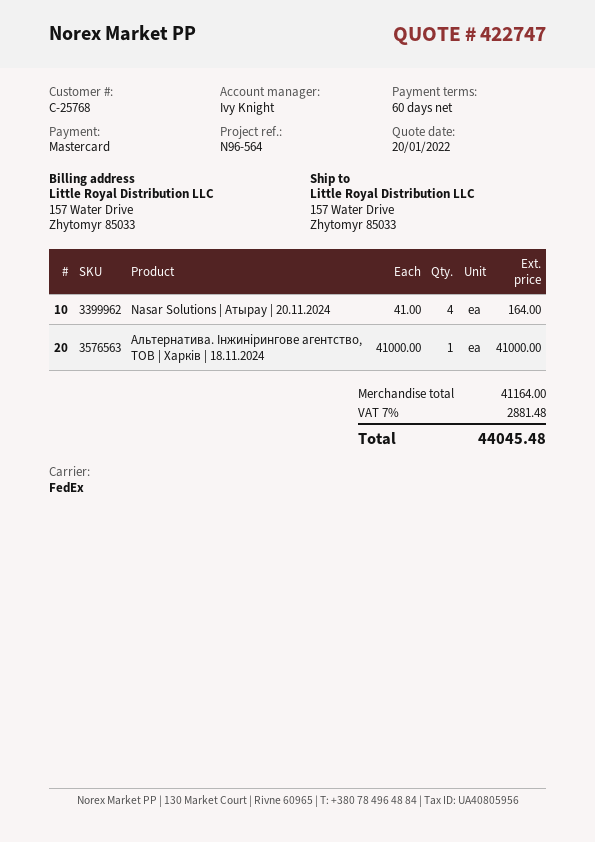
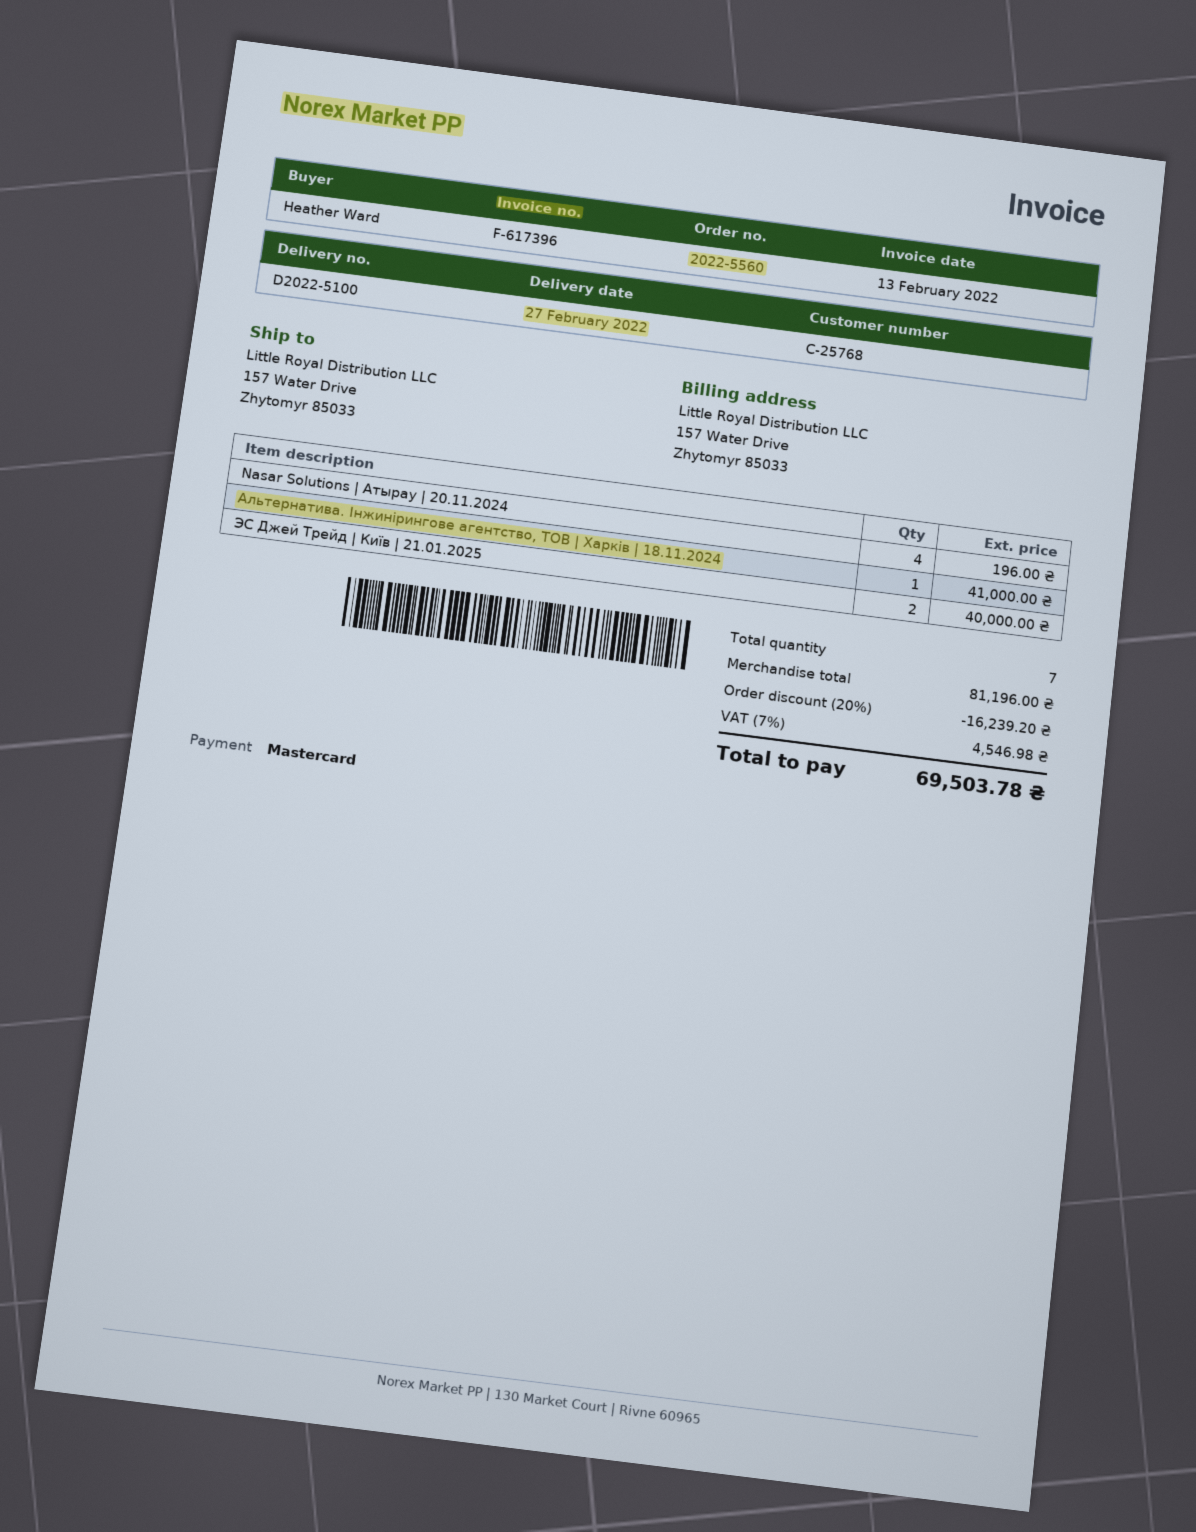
Nasar Solutions | Атырау | 20.11.2024: 4 for 164.00 -> 4 for 196.00
ЭС Джей Трейд | Київ | 21.01.2025: none -> 2 for 40000.00
subtotal: 41164.00 -> 81196.00
discount: none -> 20% = 16239.20
tax: 7% = 2881.48 -> 7% = 4546.98
total: 44045.48 -> 69503.78

